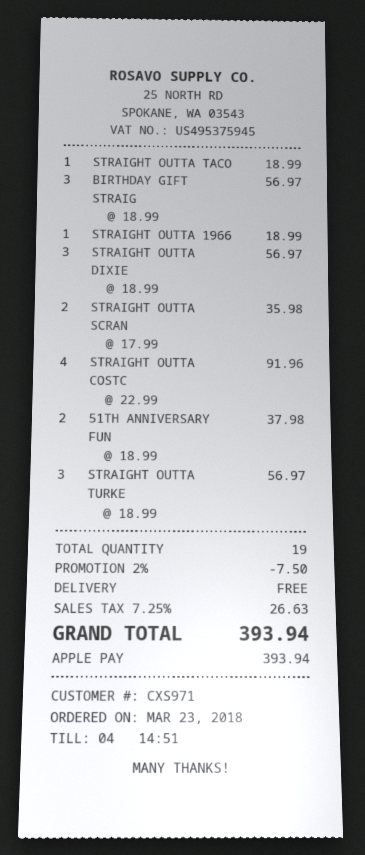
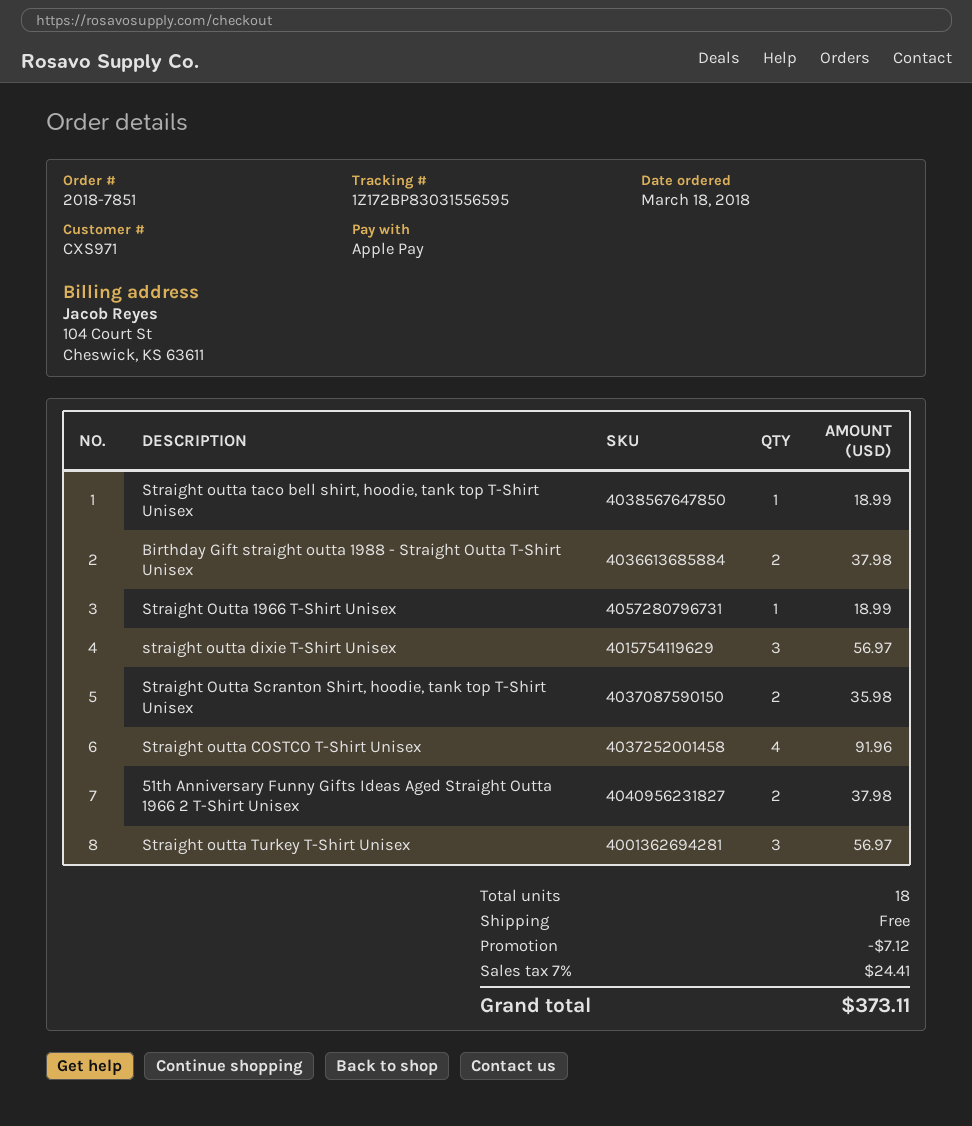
order date: 2018-03-23 -> 2018-03-18
BIRTHDAY GIFT STRAIG: 3 for 56.97 -> 2 for 37.98
total quantity: 19 -> 18
discount: 7.50 -> 7.12
tax: 7.25% = 26.63 -> 7% = 24.41
total: 393.94 -> 373.11

